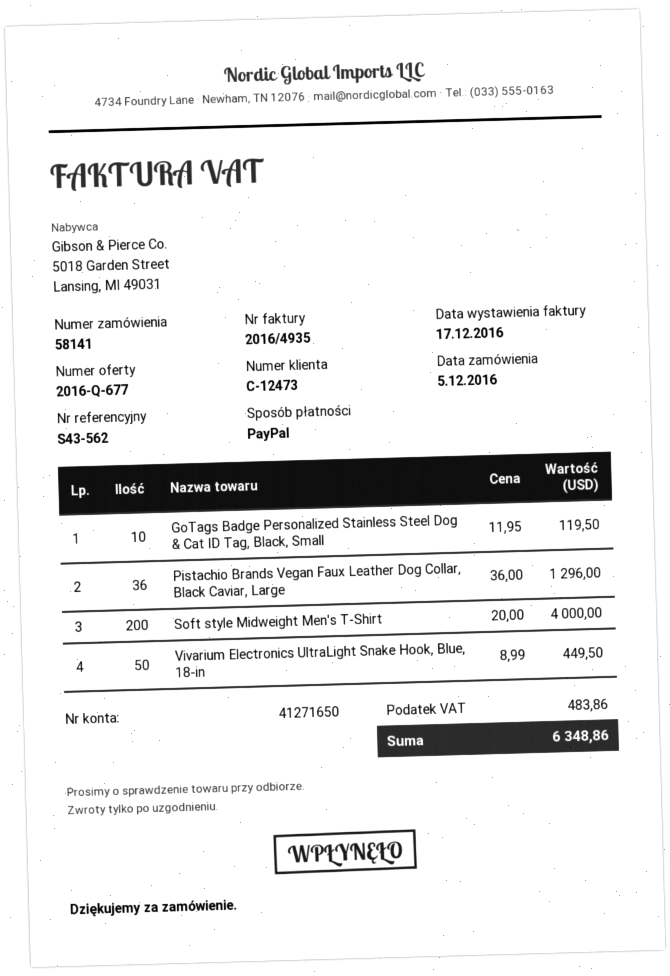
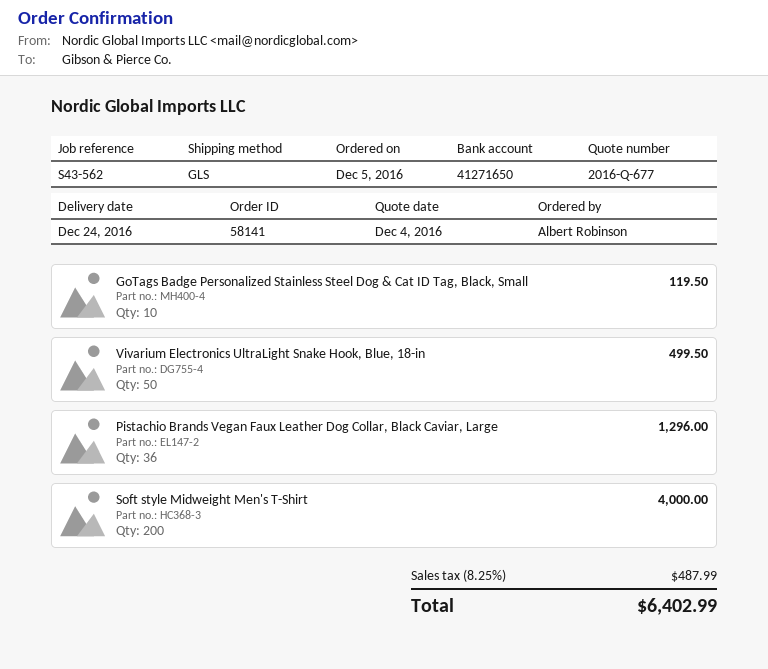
Vivarium Electronics UltraLight Snake Hook, Blue, 18-in: 50 for 449.50 -> 50 for 499.50
tax: 483.86 -> 487.99
total: 6348.86 -> 6402.99

